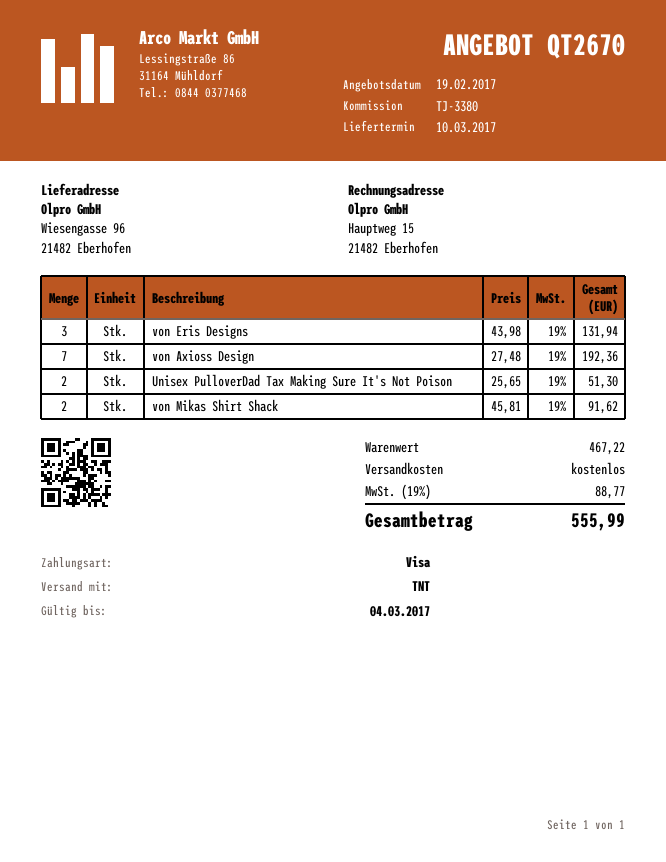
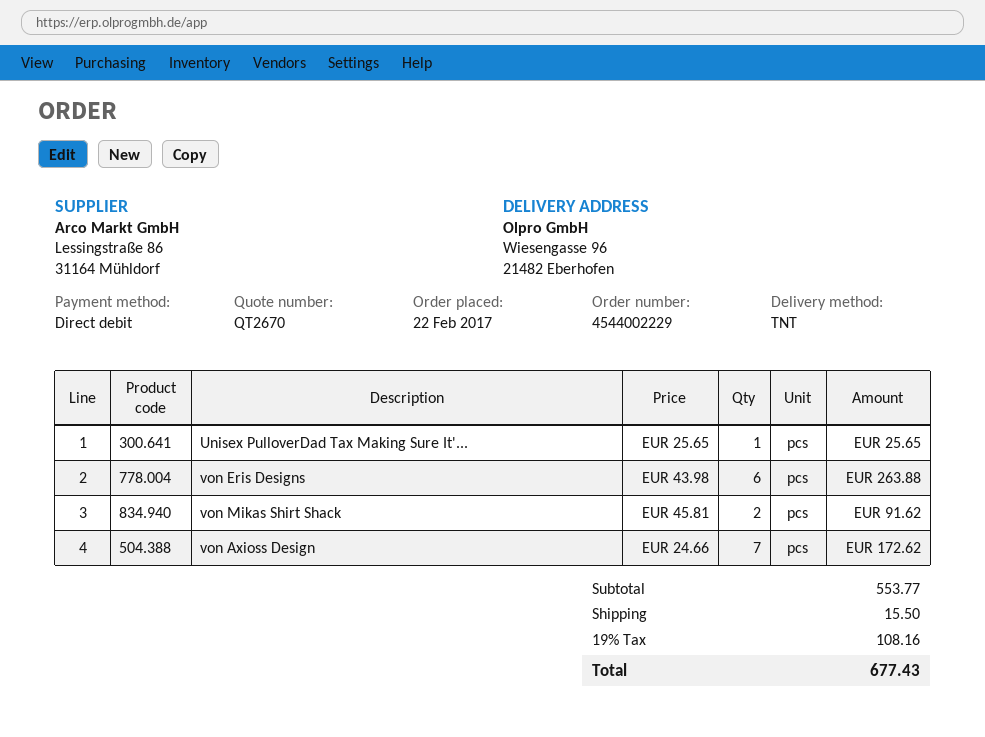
payment method: Visa -> direct debit
von Eris Designs: 3 x 43.98 = 131.94 -> 6 x 43.98 = 263.88
von Axioss Design: 7 x 27.48 = 192.36 -> 7 x 24.66 = 172.62
Unisex PulloverDad Tax Making Sure It's Not Poison: 2 x 25.65 = 51.30 -> 1 x 25.65 = 25.65
subtotal: 467.22 -> 553.77
shipping: 0.00 -> 15.50
tax: 19% = 88.77 -> 19% = 108.16
total: 555.99 -> 677.43

